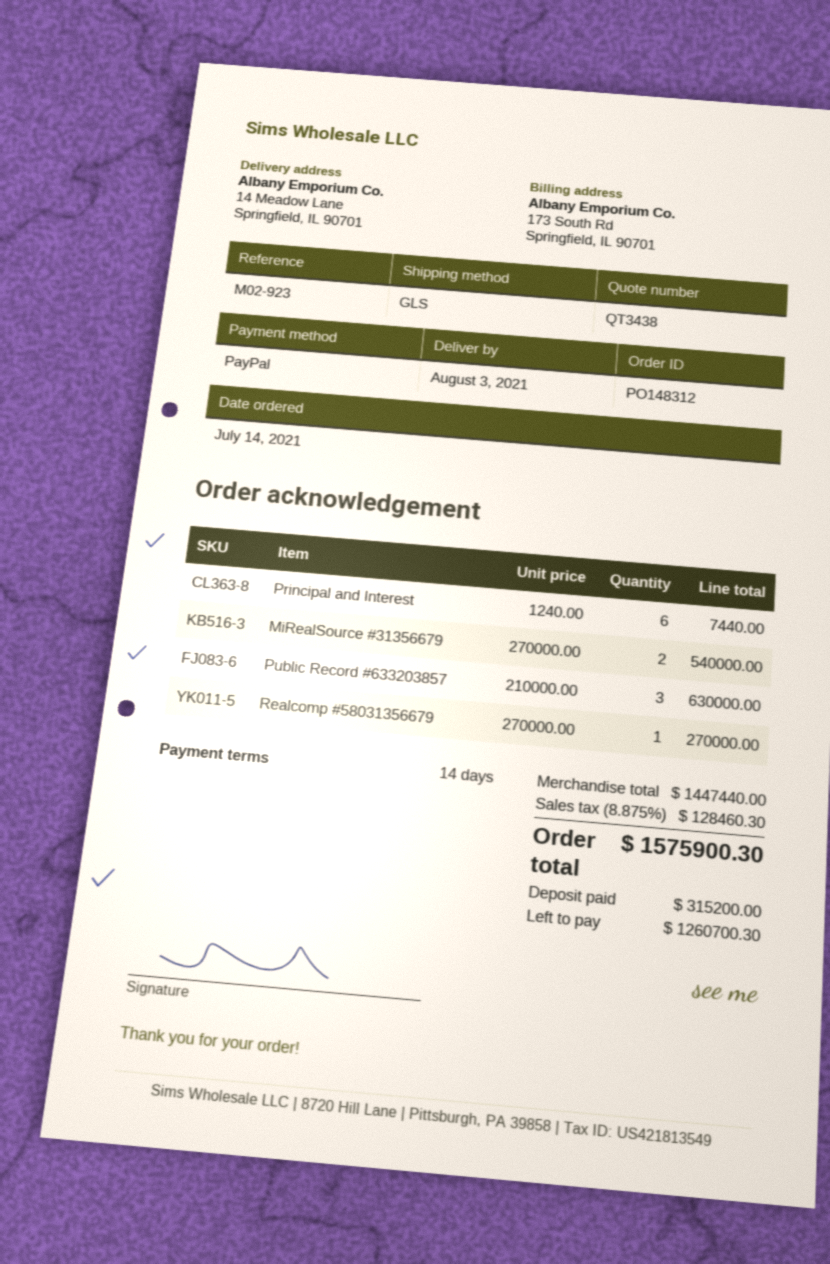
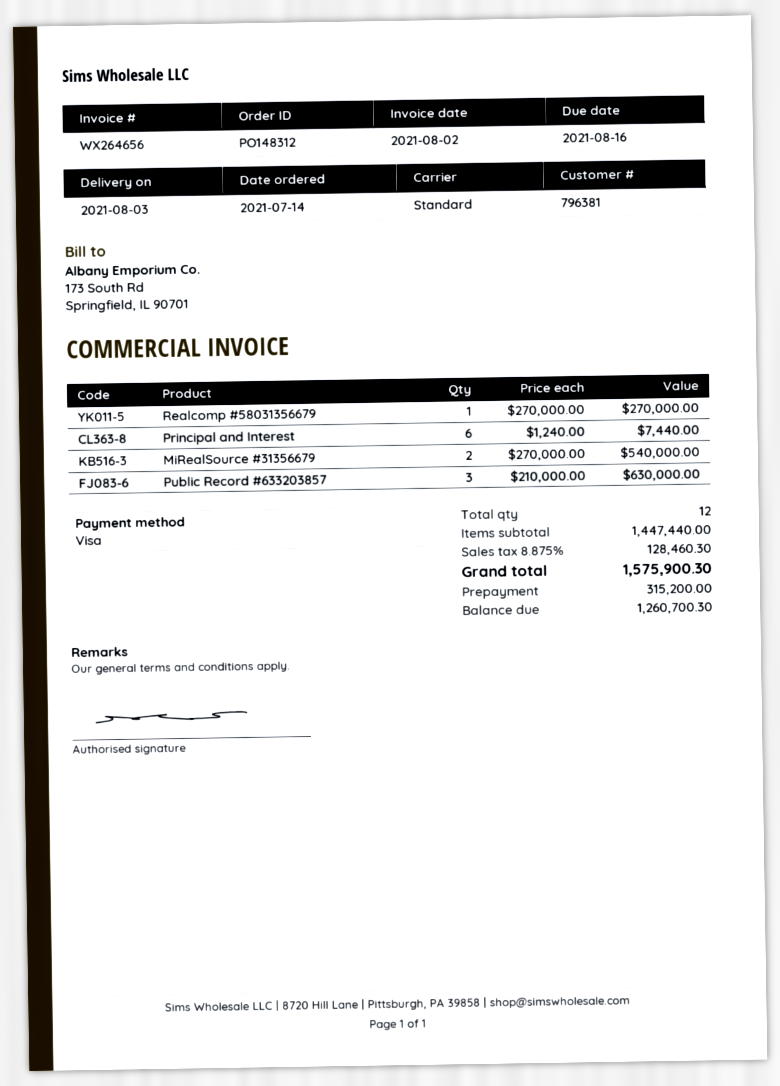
payment method: PayPal -> Visa
shipping method: GLS -> standard

